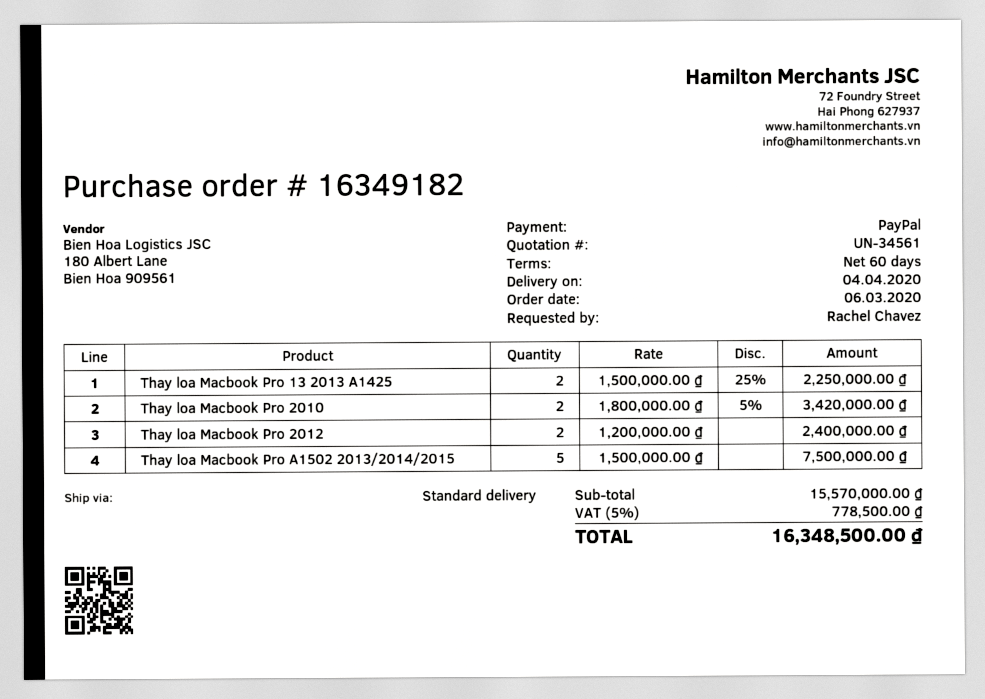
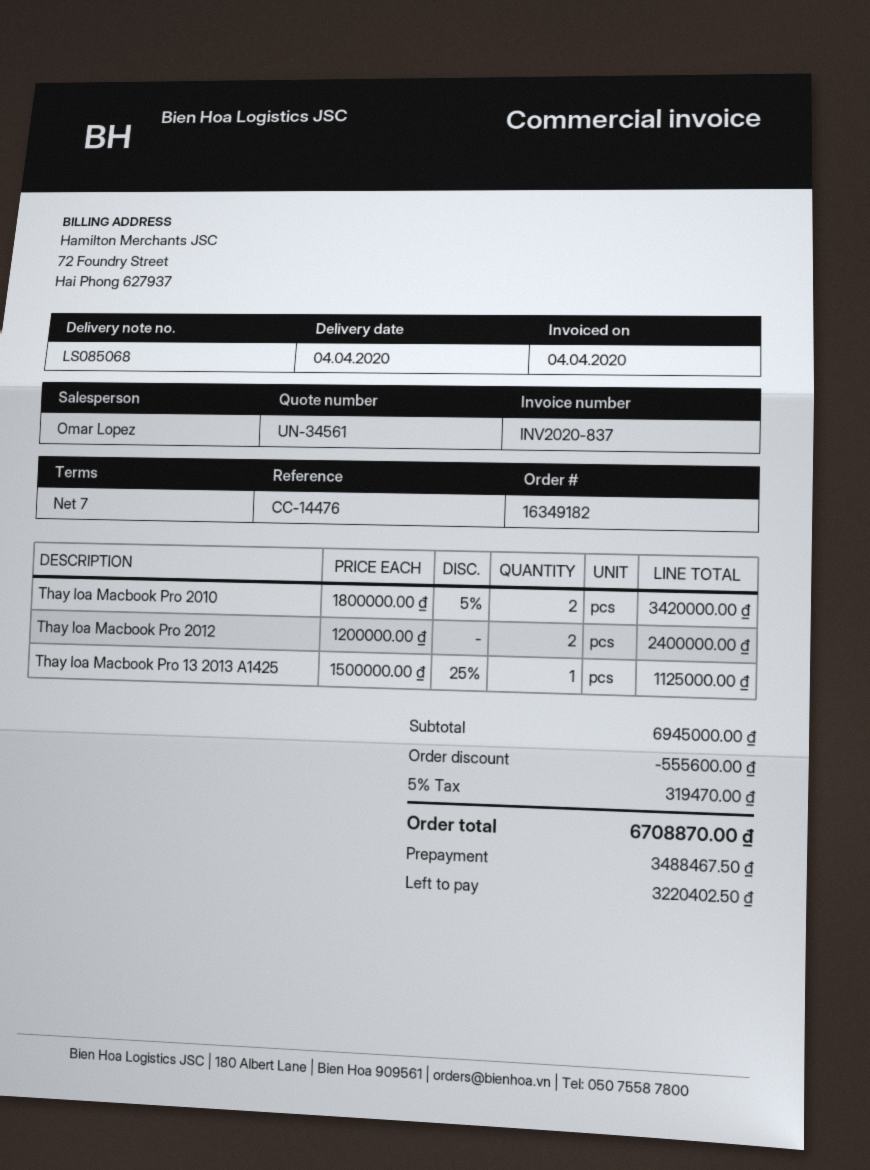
payment terms: 60 days -> 7 days
Thay loa Macbook Pro 13 2013 A1425: 2 x 1500000.00 - 25% = 2250000.00 -> 1 x 1500000.00 - 25% = 1125000.00
Thay loa Macbook Pro A1502 2013/2014/2015: 5 x 1500000.00 = 7500000.00 -> none
subtotal: 15570000.00 -> 6945000.00
discount: none -> 555600.00
tax: 5% = 778500.00 -> 5% = 319470.00
total: 16348500.00 -> 6708870.00

